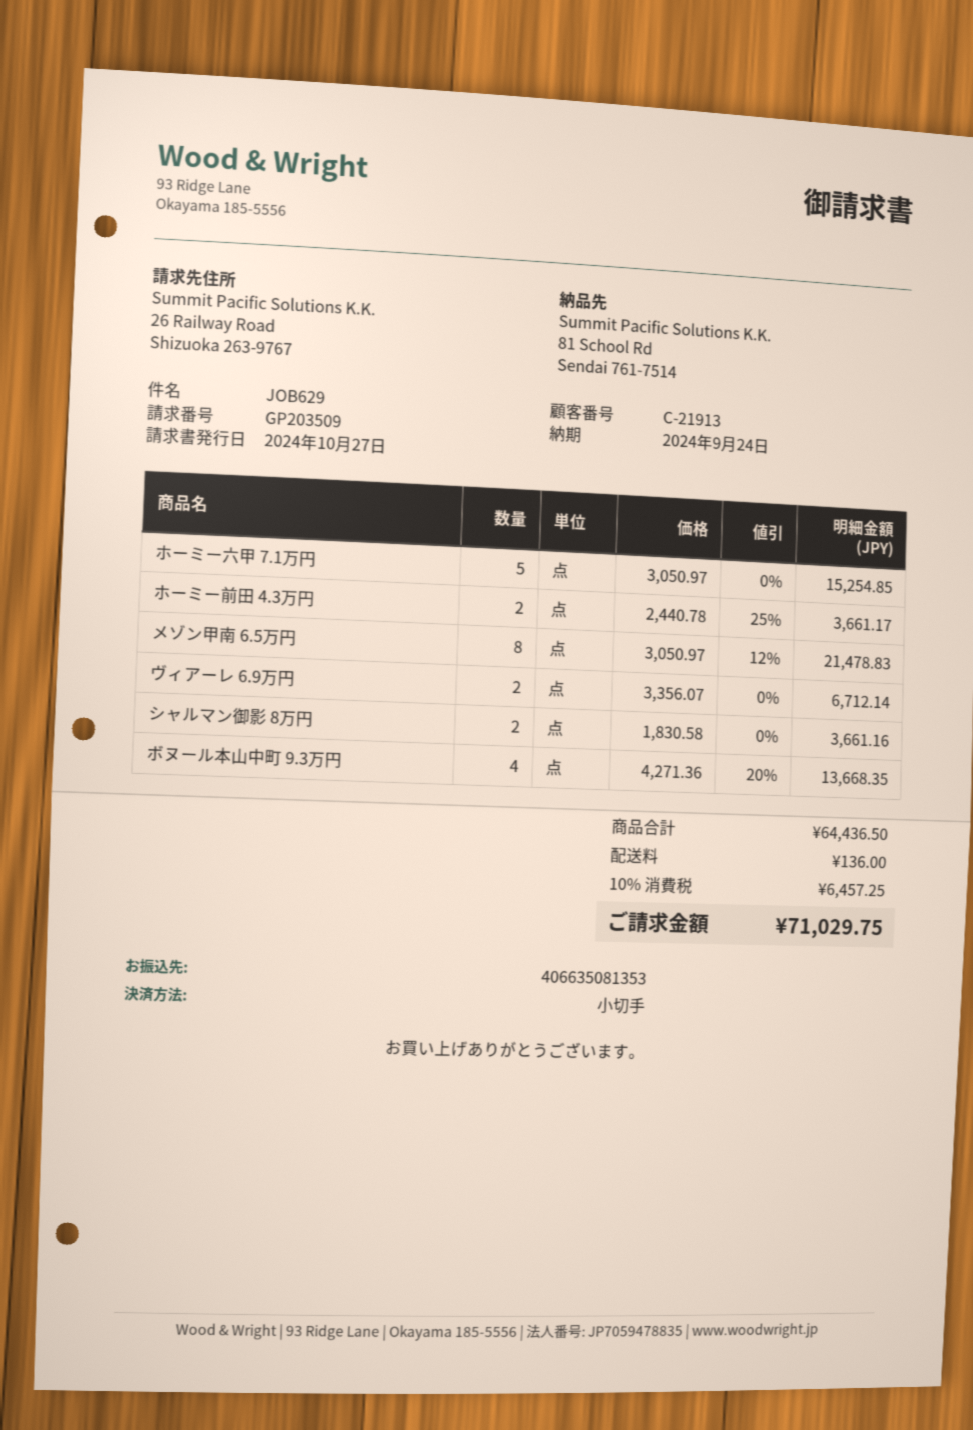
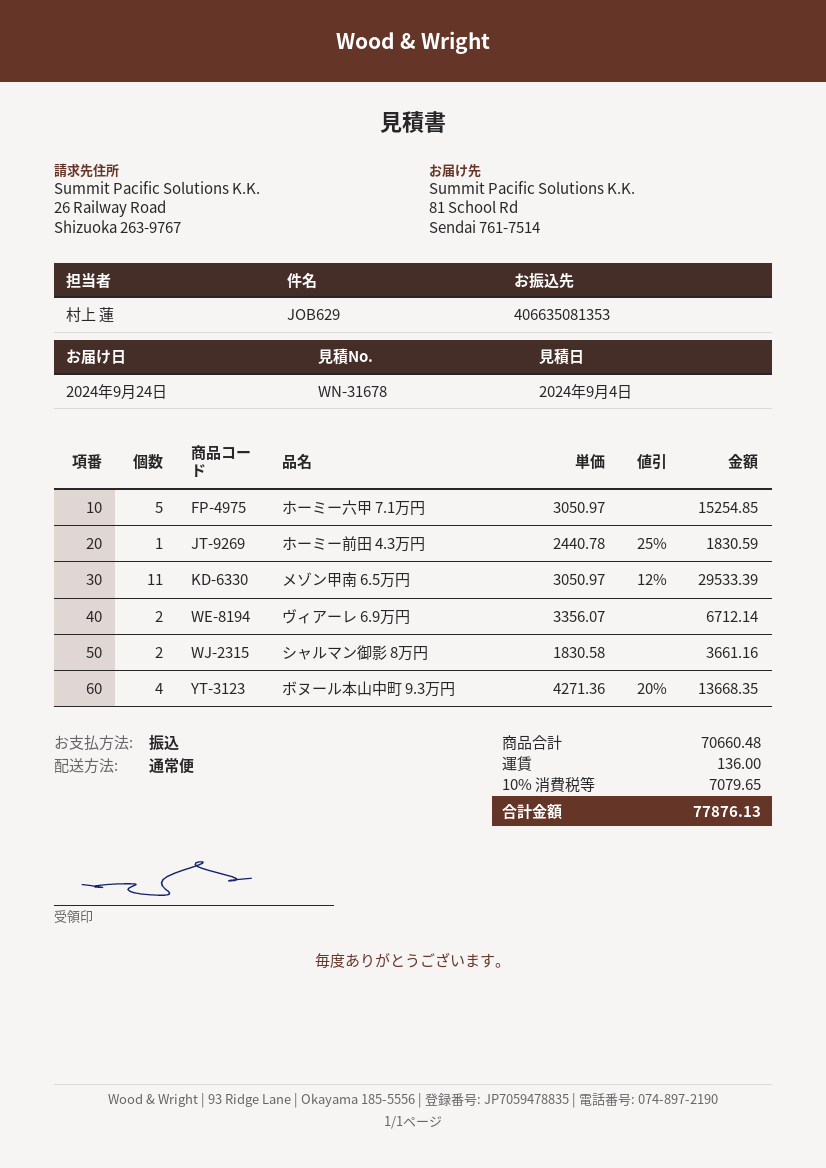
payment method: cheque -> bank transfer
ホーミー前田 4.3万円: 2 x 2440.78 - 25% = 3661.17 -> 1 x 2440.78 - 25% = 1830.59
メゾン甲南 6.5万円: 8 x 3050.97 - 12% = 21478.83 -> 11 x 3050.97 - 12% = 29533.39
subtotal: 64436.50 -> 70660.48
tax: 10% = 6457.25 -> 10% = 7079.65
total: 71029.75 -> 77876.13

